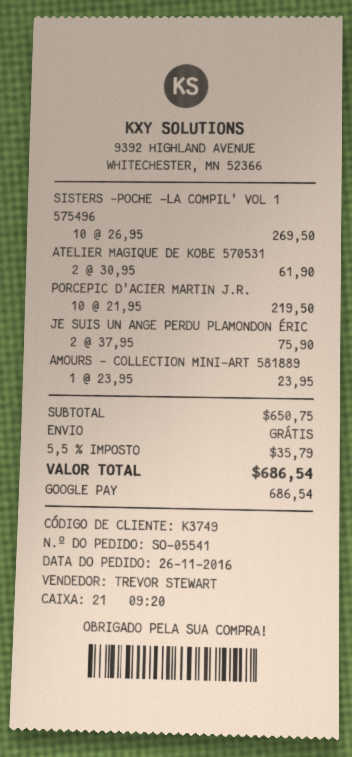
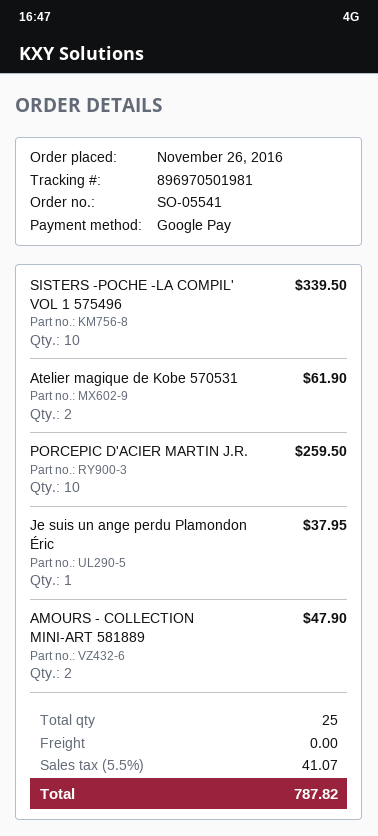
SISTERS -POCHE -LA COMPIL' VOL 1 575496: 10 for 269.50 -> 10 for 339.50
PORCEPIC D'ACIER MARTIN J.R.: 10 for 219.50 -> 10 for 259.50
JE SUIS UN ANGE PERDU PLAMONDON ÉRIC: 2 for 75.90 -> 1 for 37.95
AMOURS - COLLECTION MINI-ART 581889: 1 for 23.95 -> 2 for 47.90
tax: 5.5% = 35.79 -> 5.5% = 41.07
total: 686.54 -> 787.82

